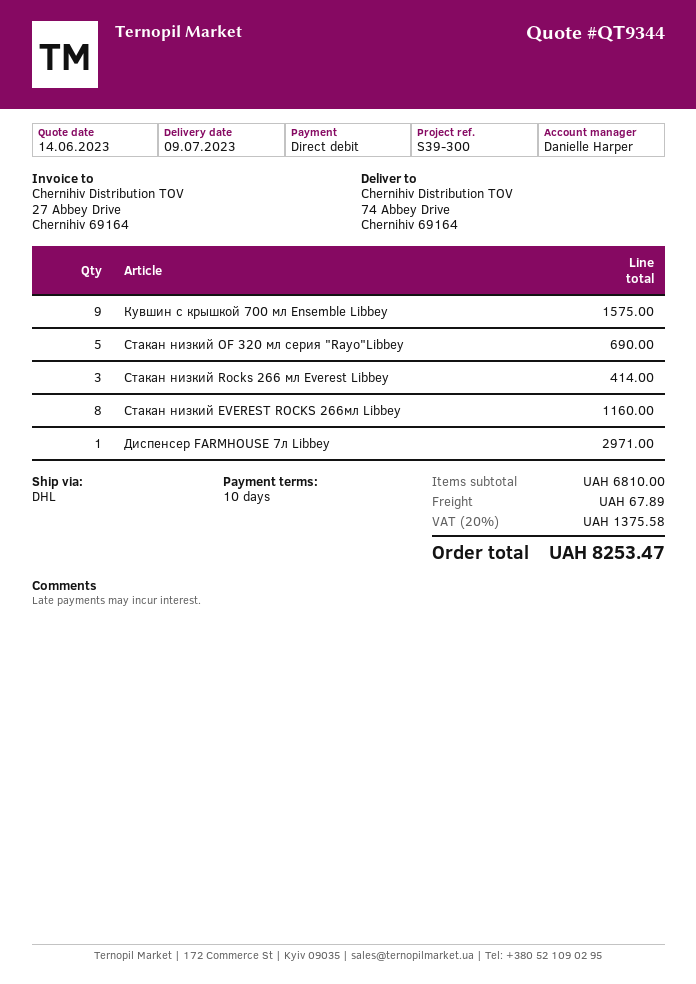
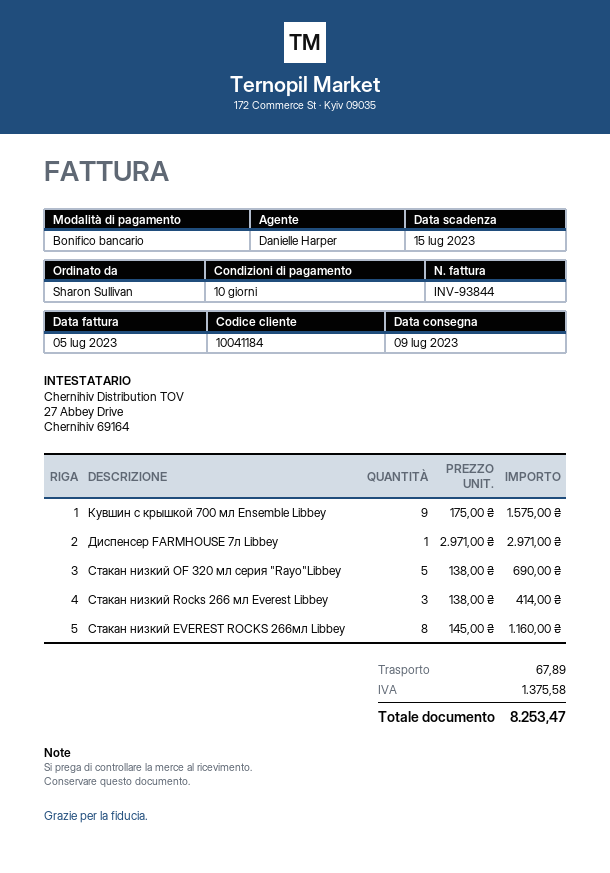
payment method: direct debit -> bank transfer

